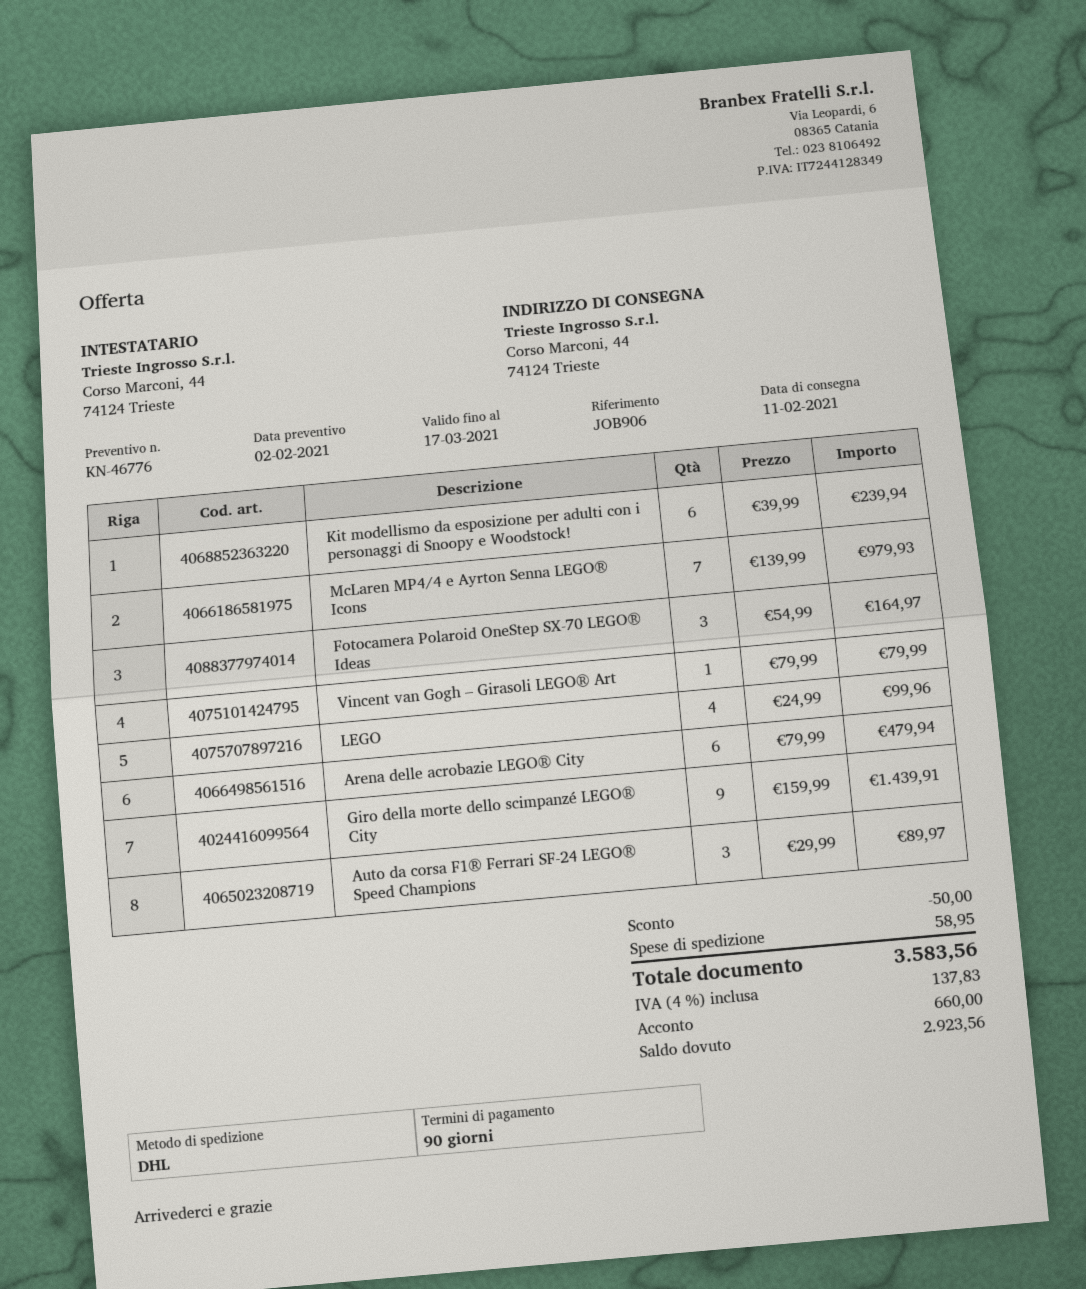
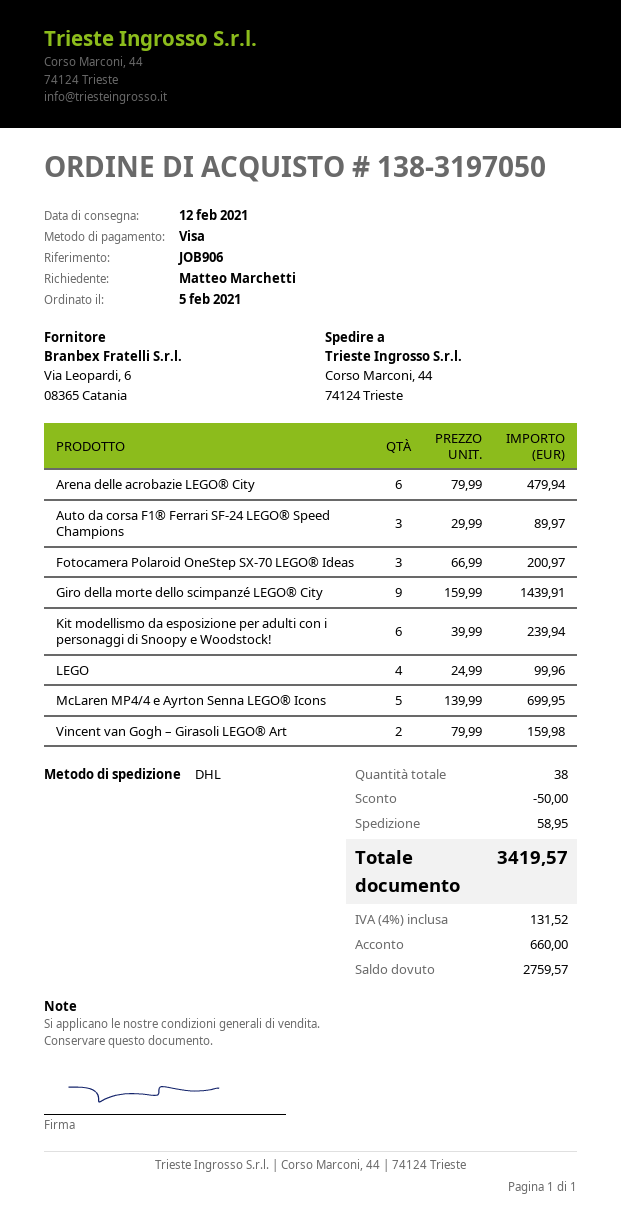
delivery date: 2021-02-11 -> 2021-02-12
McLaren MP4/4 e Ayrton Senna LEGO® Icons: 7 x 139.99 = 979.93 -> 5 x 139.99 = 699.95
Fotocamera Polaroid OneStep SX-70 LEGO® Ideas: 3 x 54.99 = 164.97 -> 3 x 66.99 = 200.97
Vincent van Gogh – Girasoli LEGO® Art: 1 x 79.99 = 79.99 -> 2 x 79.99 = 159.98
tax: 4% = 137.83 -> 4% = 131.52
total: 3583.56 -> 3419.57
balance: 2923.56 -> 2759.57

